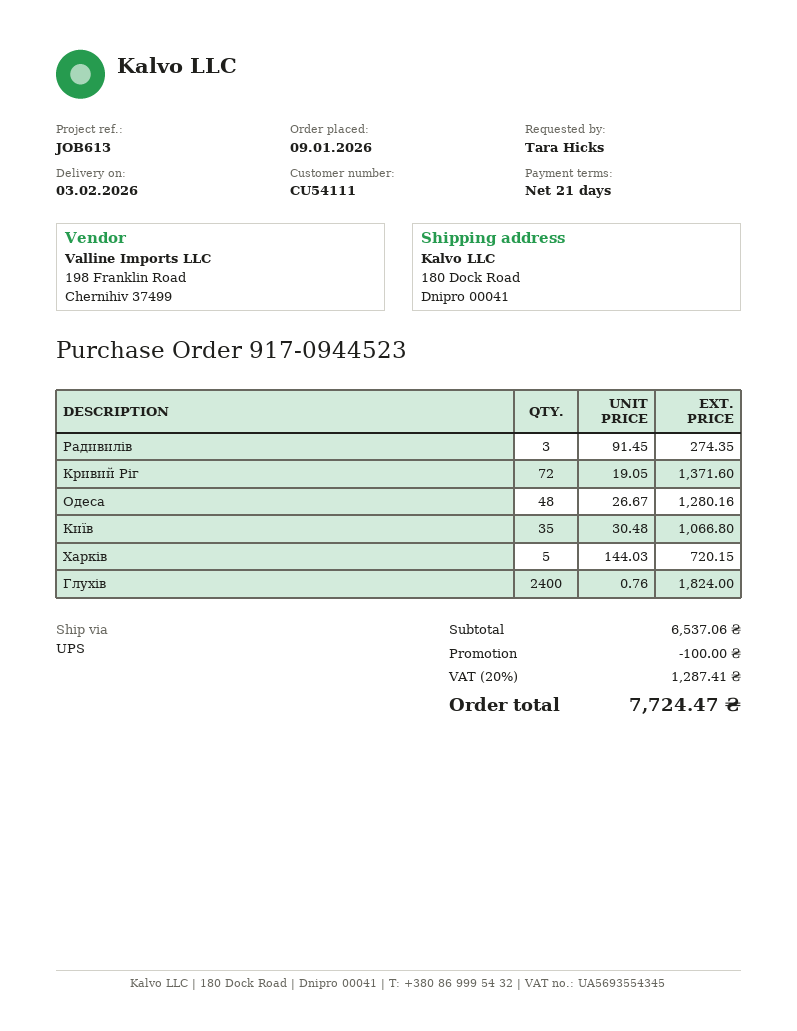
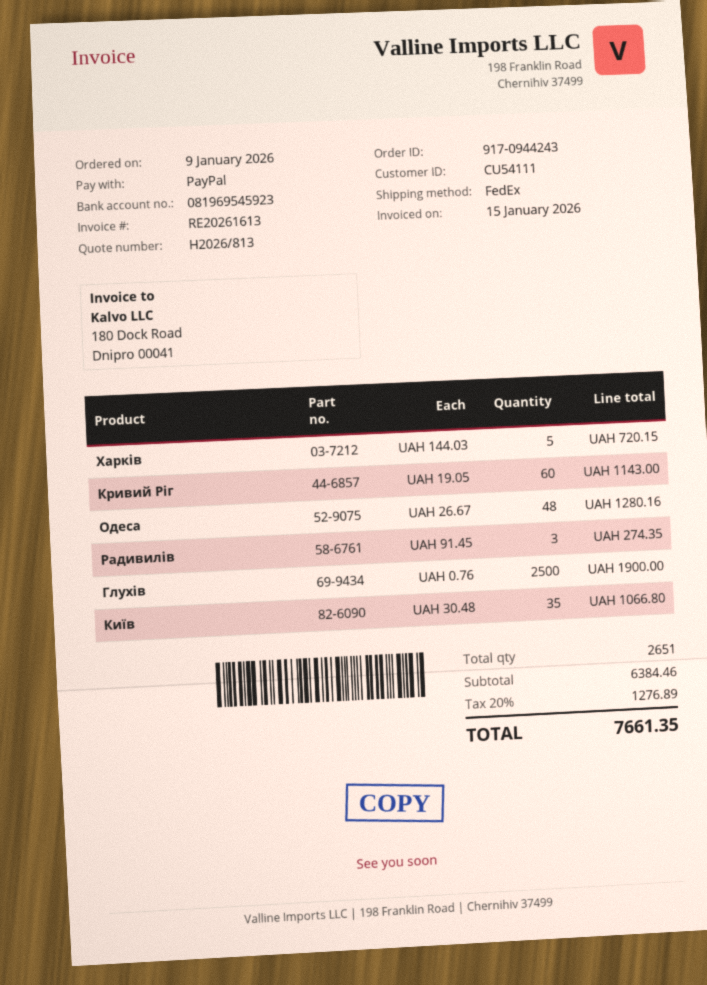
order number: 917-0944523 -> 917-0944243
shipping method: UPS -> FedEx
Кривий Ріг: 72 x 19.05 = 1371.60 -> 60 x 19.05 = 1143.00
Глухів: 2400 x 0.76 = 1824.00 -> 2500 x 0.76 = 1900.00
subtotal: 6537.06 -> 6384.46
discount: 100.00 -> none
tax: 20% = 1287.41 -> 20% = 1276.89
total: 7724.47 -> 7661.35

